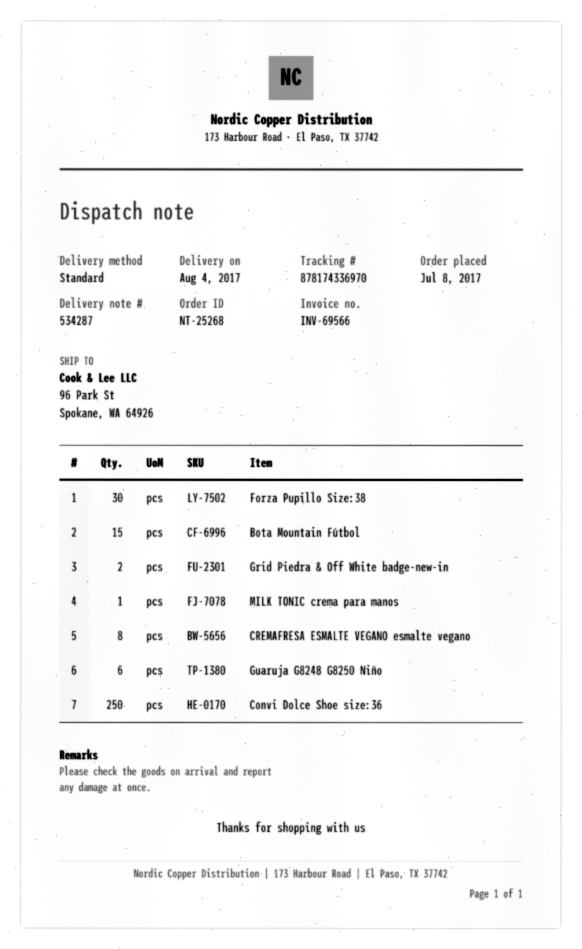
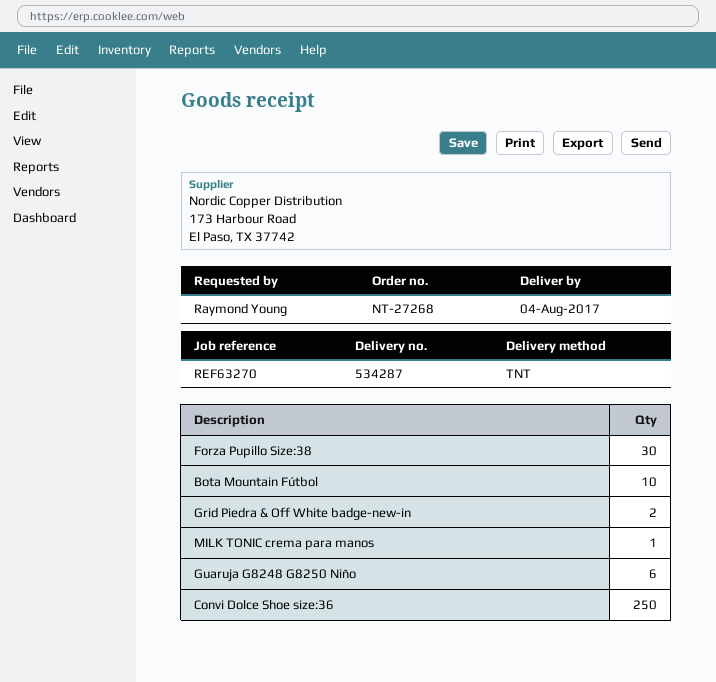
order number: NT-25268 -> NT-27268
shipping method: standard -> TNT
Bota Mountain Fútbol: 15 -> 10
CREMAFRESA ESMALTE VEGANO esmalte vegano: 8 -> none

